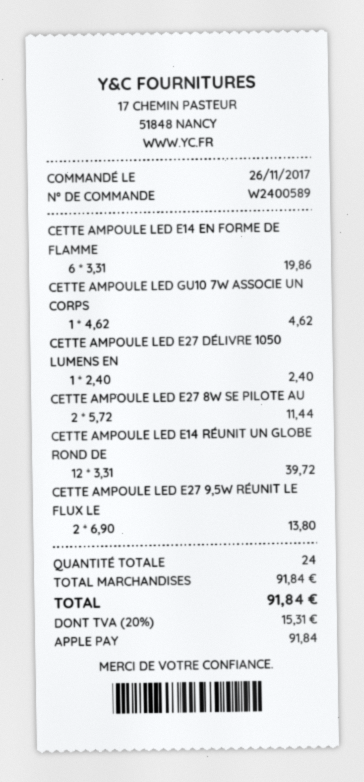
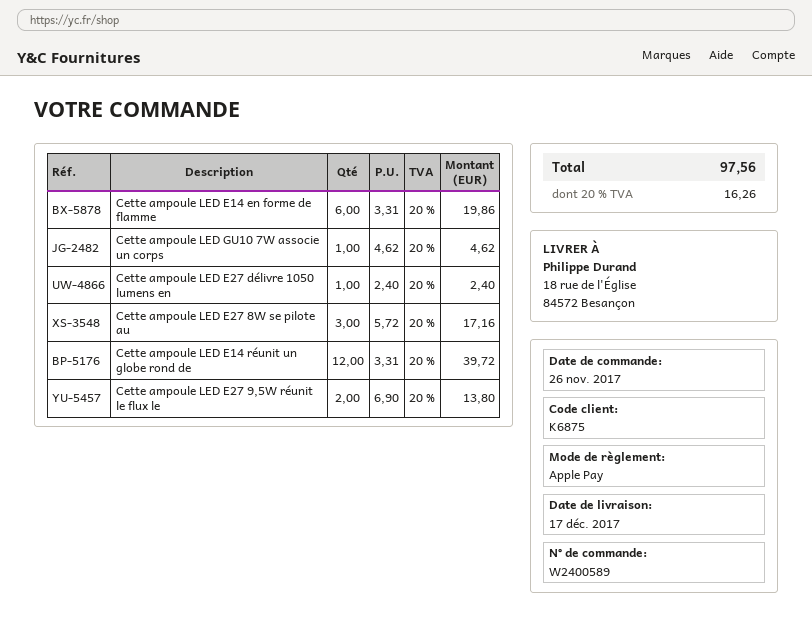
CETTE AMPOULE LED E27 8W SE PILOTE AU: 2 x 5.72 = 11.44 -> 3 x 5.72 = 17.16
tax: 20% = 15.31 -> 20% = 16.26
total: 91.84 -> 97.56

